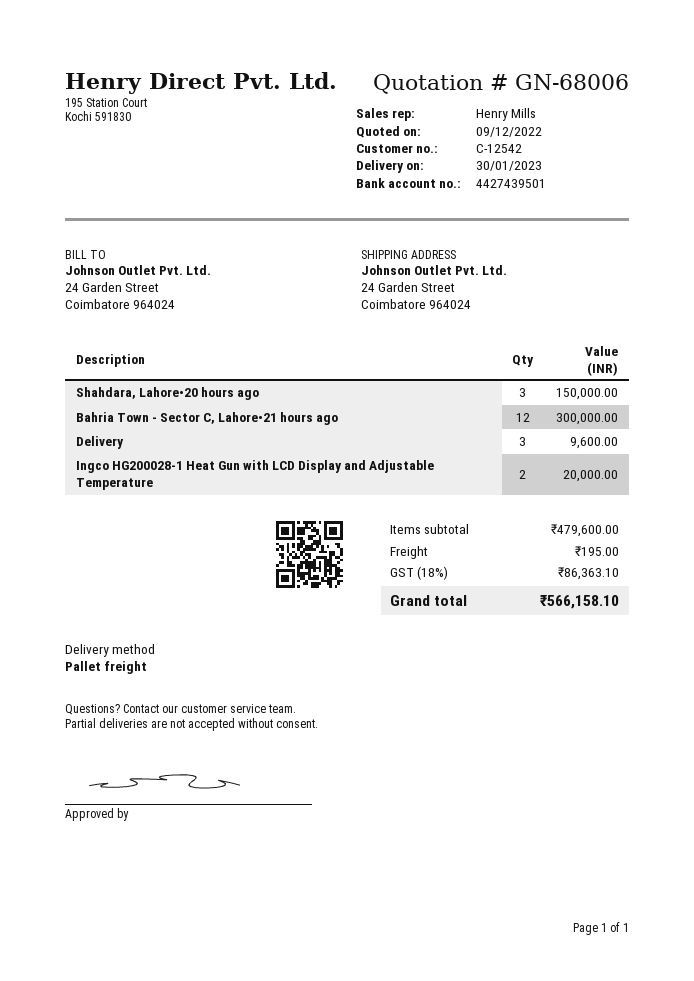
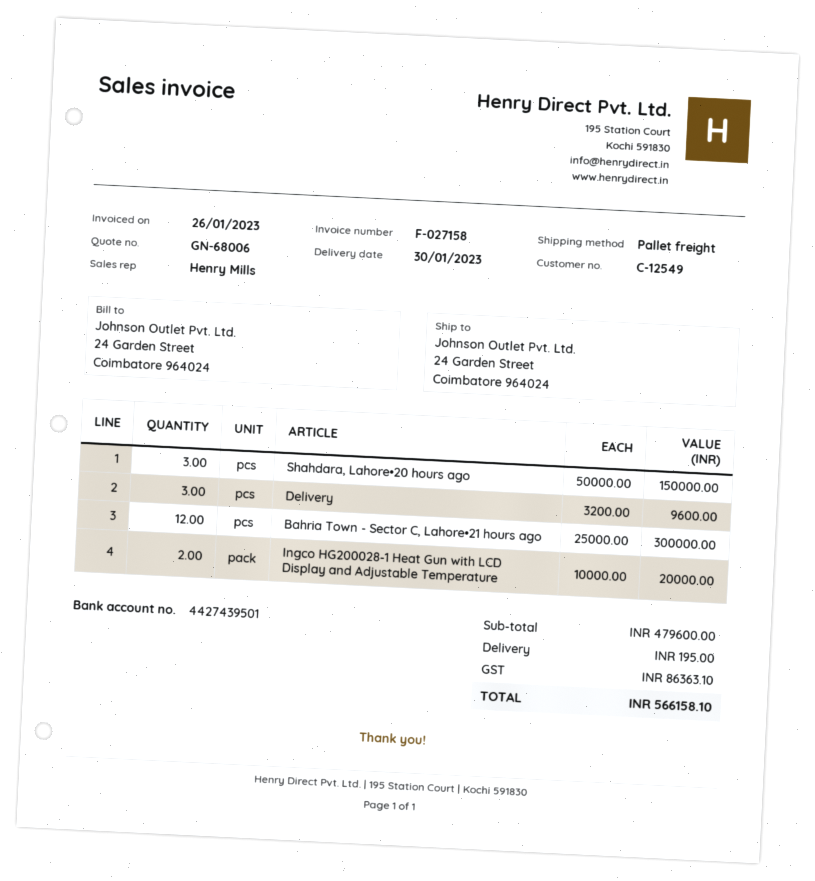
customer number: C-12542 -> C-12549

